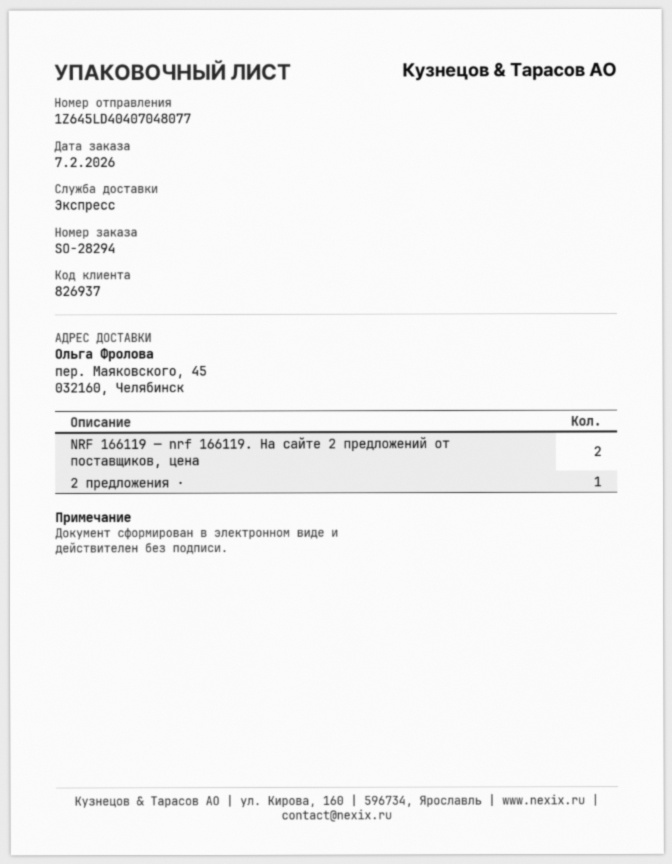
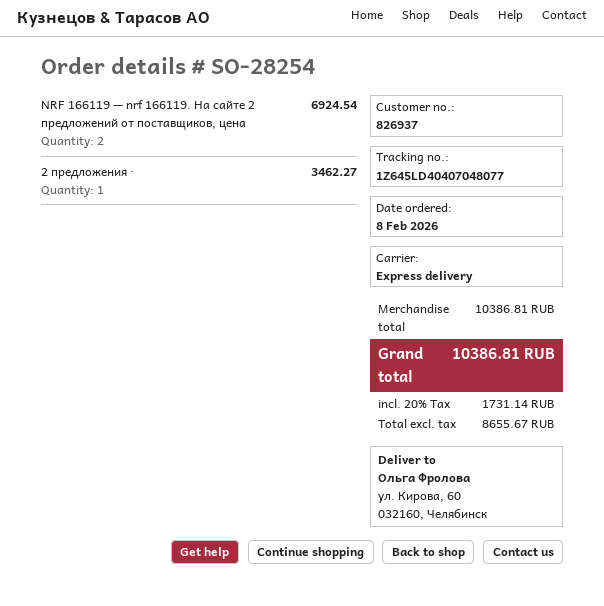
order number: SO-28294 -> SO-28254
order date: 2026-02-07 -> 2026-02-08
ship to: пер. Маяковского, 45, 032160, Челябинск -> ул. Кирова, 60, 032160, Челябинск

